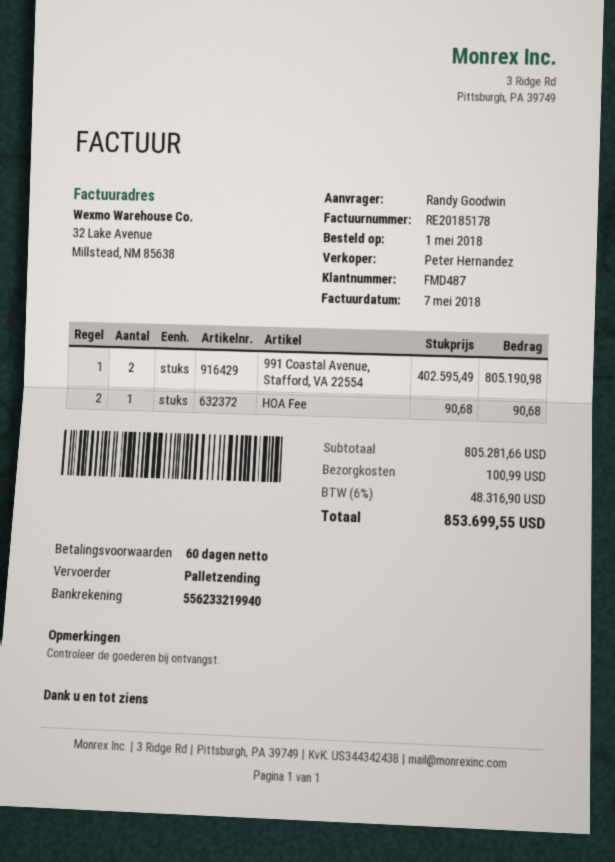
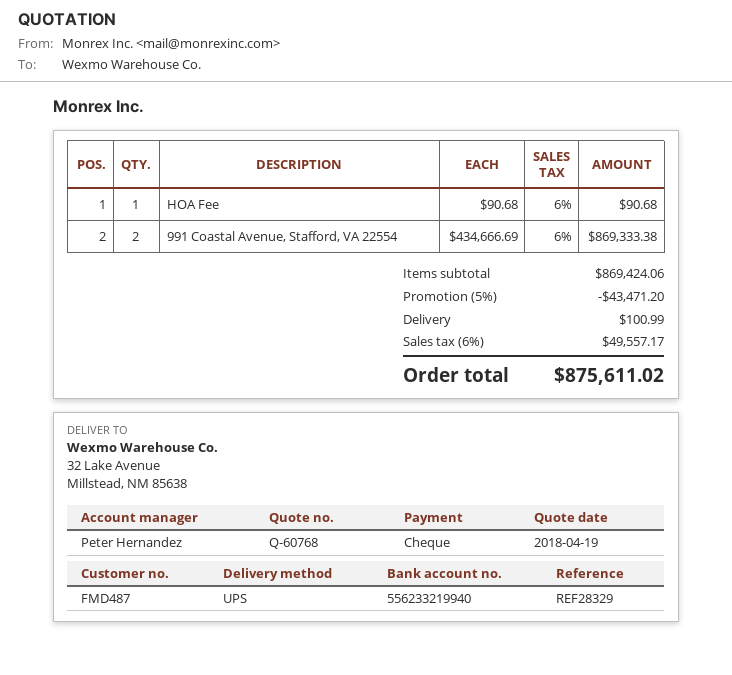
shipping method: pallet freight -> UPS
991 Coastal Avenue, Stafford, VA 22554: 2 x 402595.49 = 805190.98 -> 2 x 434666.69 = 869333.38
subtotal: 805281.66 -> 869424.06
discount: none -> 5% = 43471.20
tax: 6% = 48316.90 -> 6% = 49557.17
total: 853699.55 -> 875611.02

